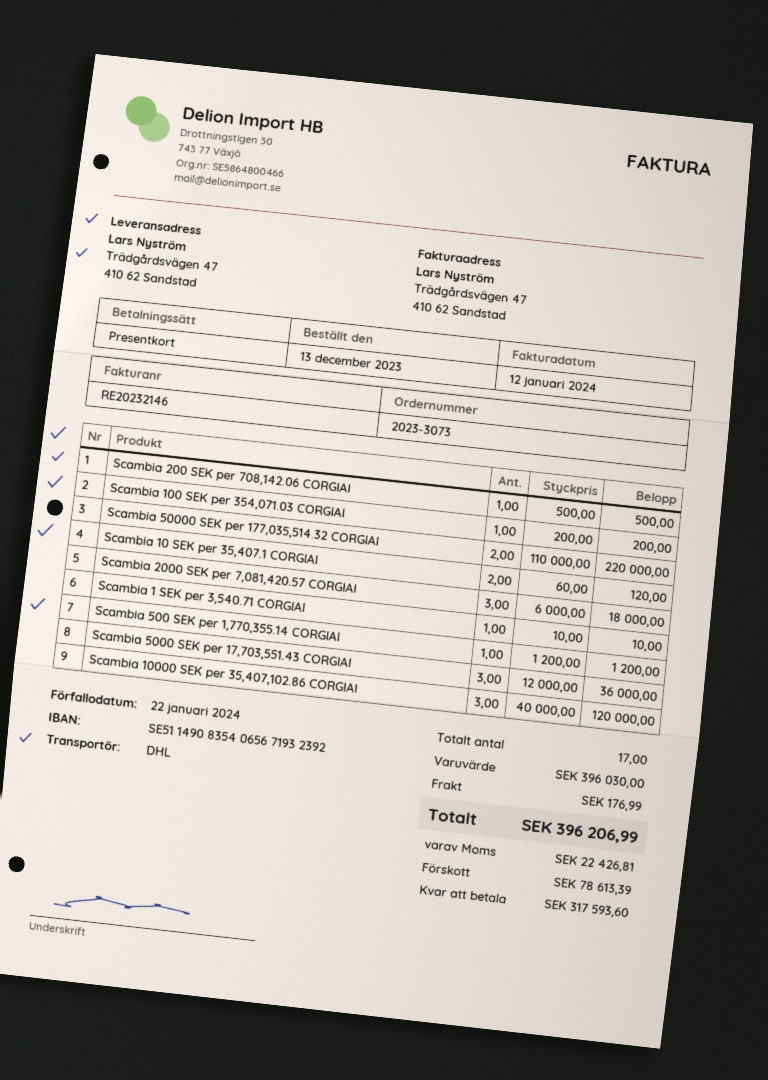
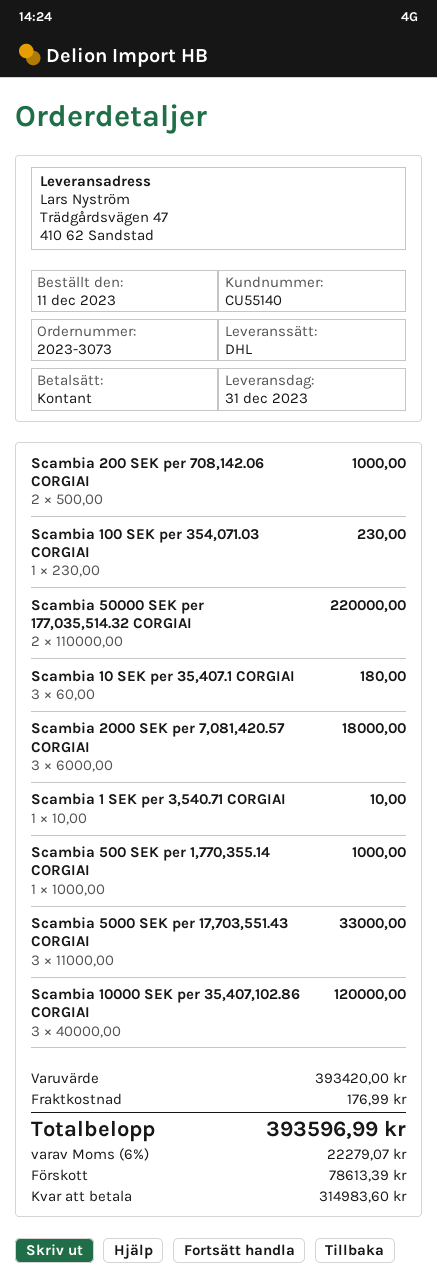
order date: 2023-12-13 -> 2023-12-11
payment method: gift card -> cash
Scambia 200 SEK per 708,142.06 CORGIAI: 1 x 500.00 = 500.00 -> 2 x 500.00 = 1000.00
Scambia 100 SEK per 354,071.03 CORGIAI: 1 x 200.00 = 200.00 -> 1 x 230.00 = 230.00
Scambia 10 SEK per 35,407.1 CORGIAI: 2 x 60.00 = 120.00 -> 3 x 60.00 = 180.00
Scambia 500 SEK per 1,770,355.14 CORGIAI: 1 x 1200.00 = 1200.00 -> 1 x 1000.00 = 1000.00
Scambia 5000 SEK per 17,703,551.43 CORGIAI: 3 x 12000.00 = 36000.00 -> 3 x 11000.00 = 33000.00
subtotal: 396030.00 -> 393420.00
tax: 22426.81 -> 22279.07
total: 396206.99 -> 393596.99
balance: 317593.60 -> 314983.60

